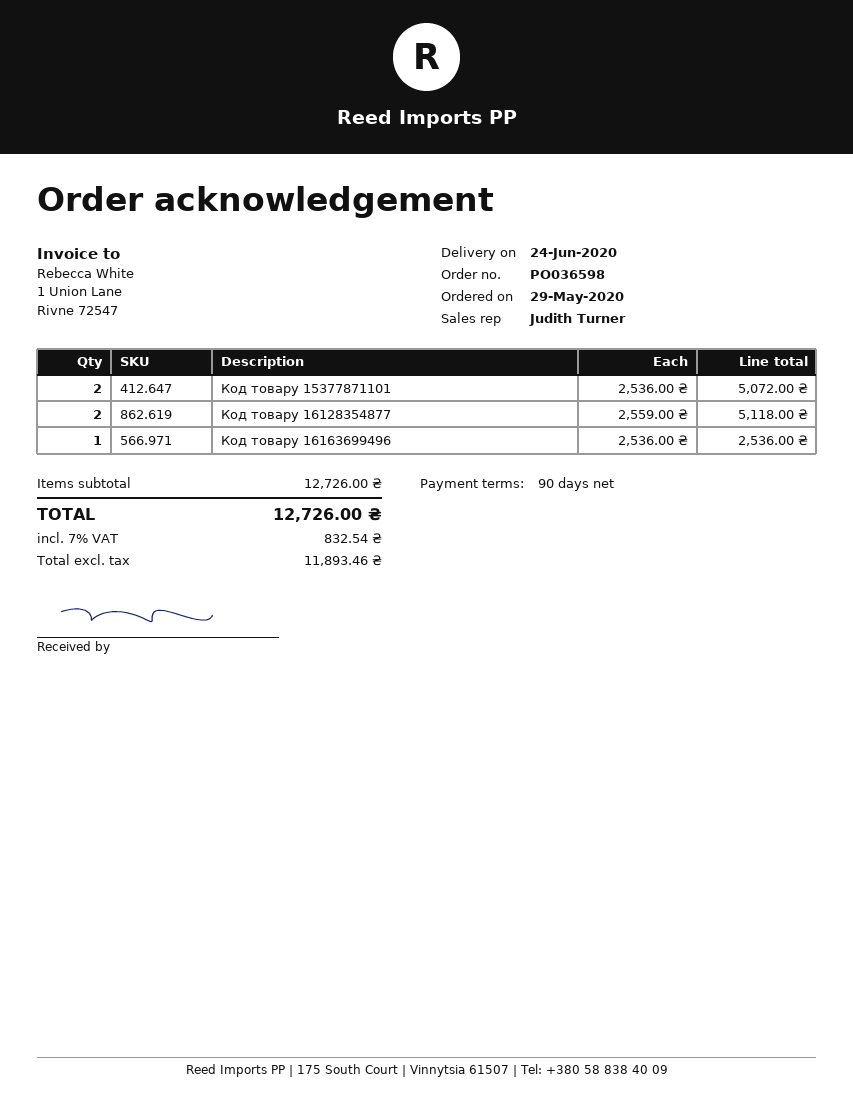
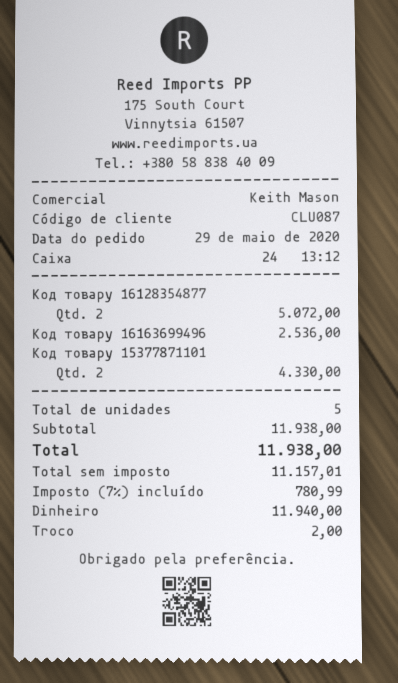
sales rep: Judith Turner -> Keith Mason
Код товару 15377871101: 2 for 5072.00 -> 2 for 4330.00
Код товару 16128354877: 2 for 5118.00 -> 2 for 5072.00
subtotal: 12726.00 -> 11938.00
net: 11893.46 -> 11157.01
tax: 7% = 832.54 -> 7% = 780.99
total: 12726.00 -> 11938.00

